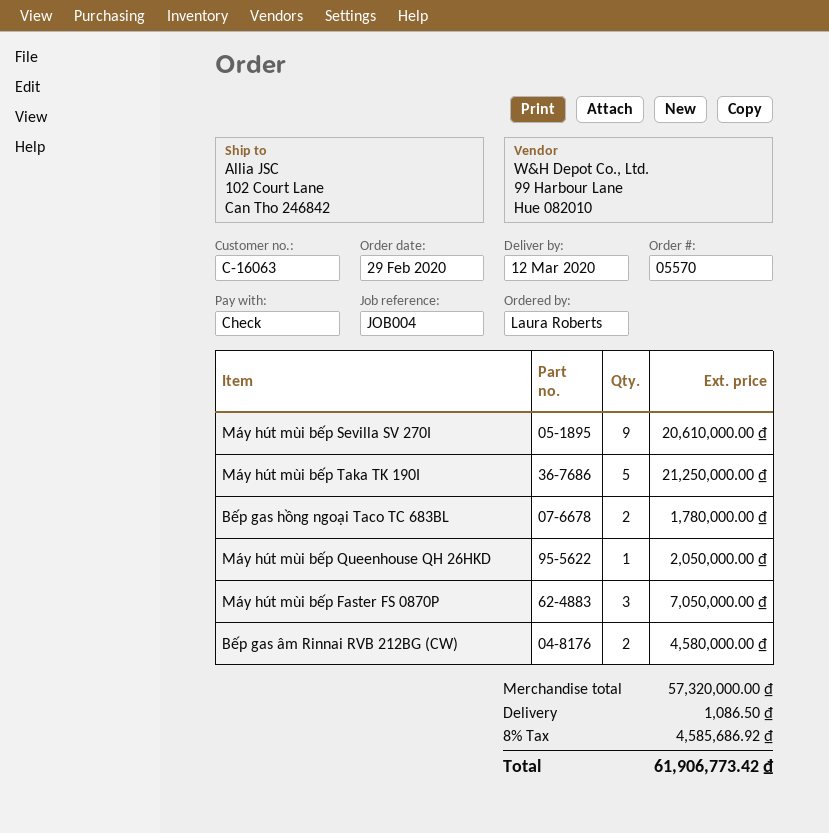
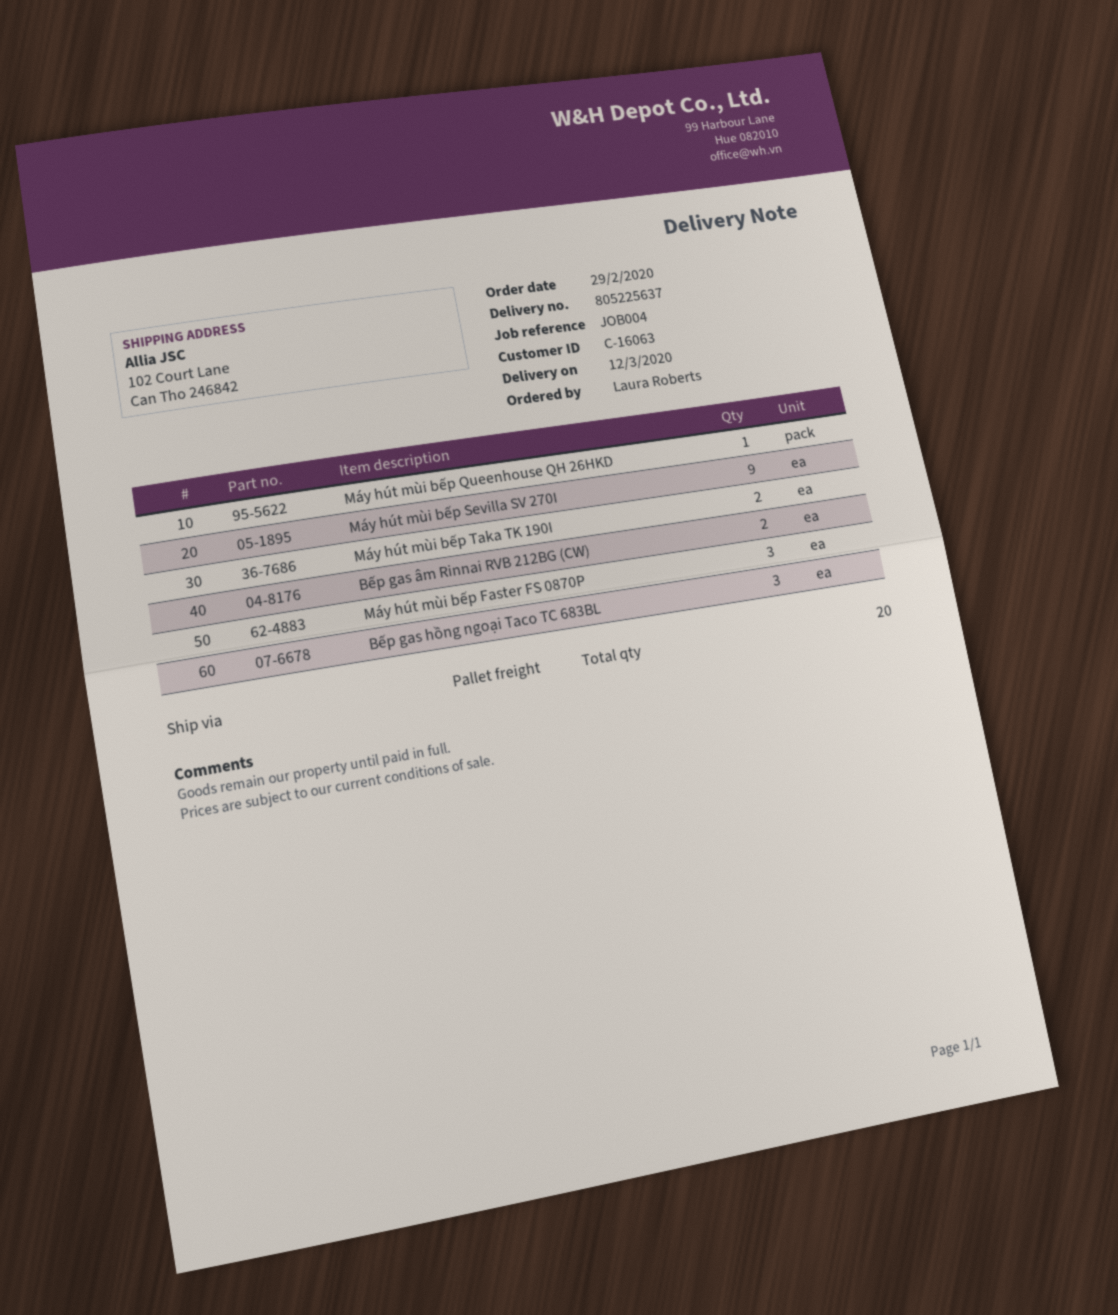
Máy hút mùi bếp Taka TK 190I: 5 -> 2
Bếp gas hồng ngoại Taco TC 683BL: 2 -> 3

